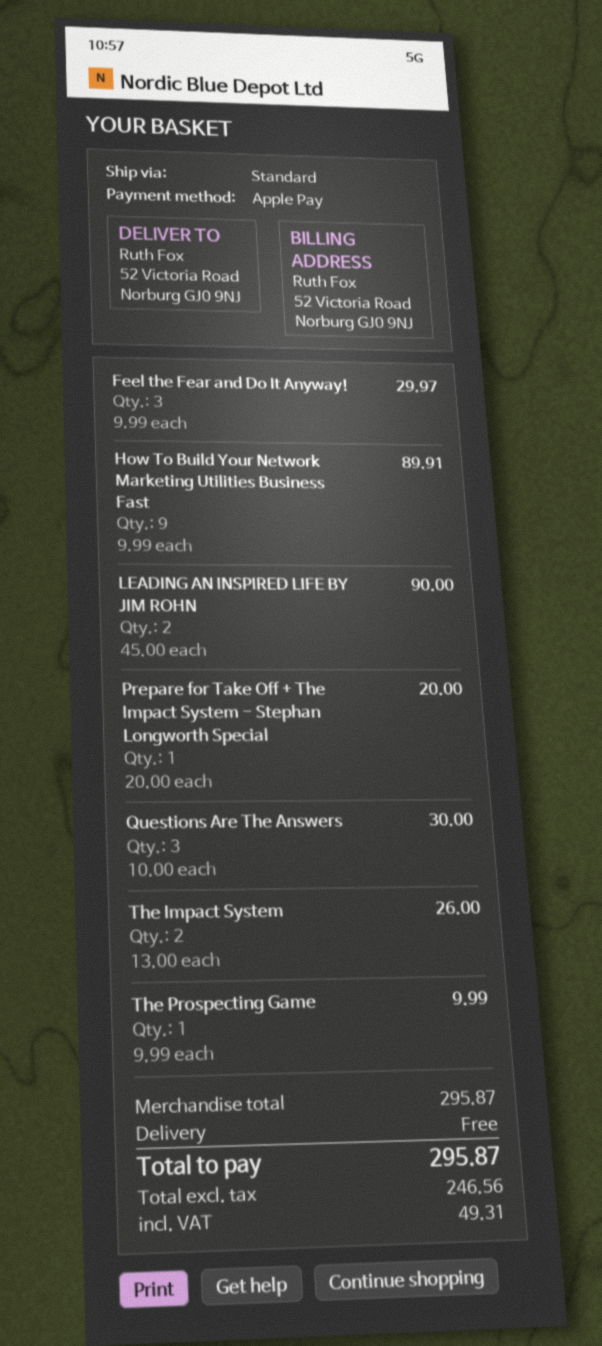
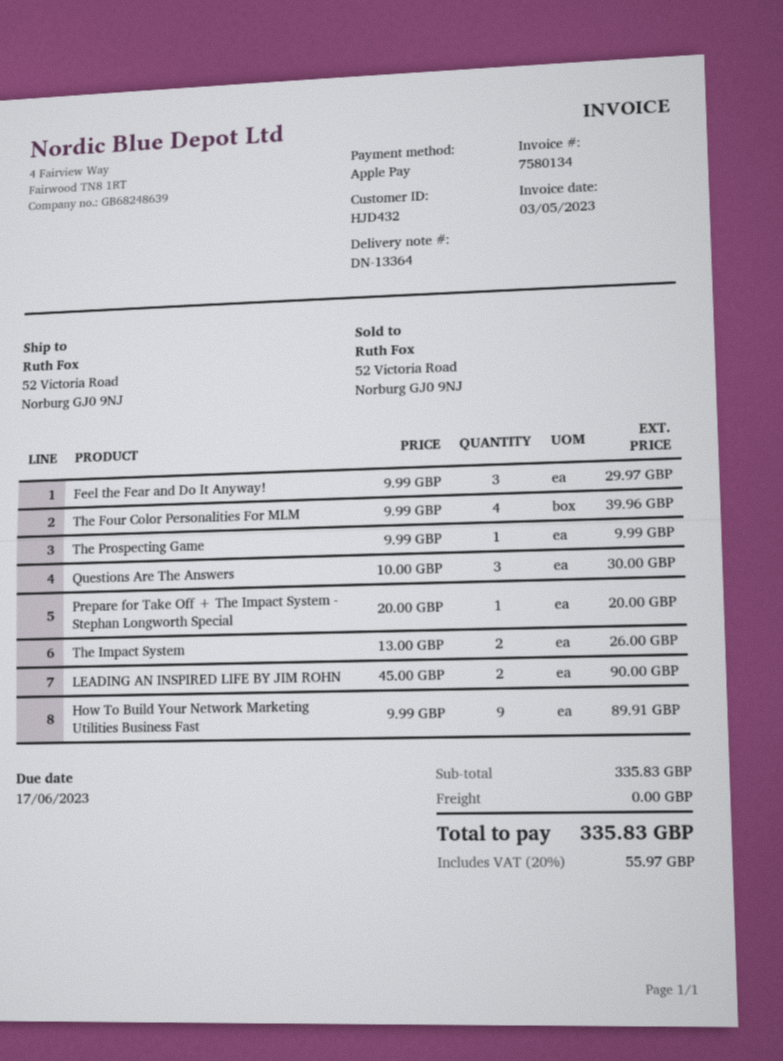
The Four Color Personalities For MLM: none -> 4 x 9.99 = 39.96
subtotal: 295.87 -> 335.83
tax: 49.31 -> 55.97
total: 295.87 -> 335.83

